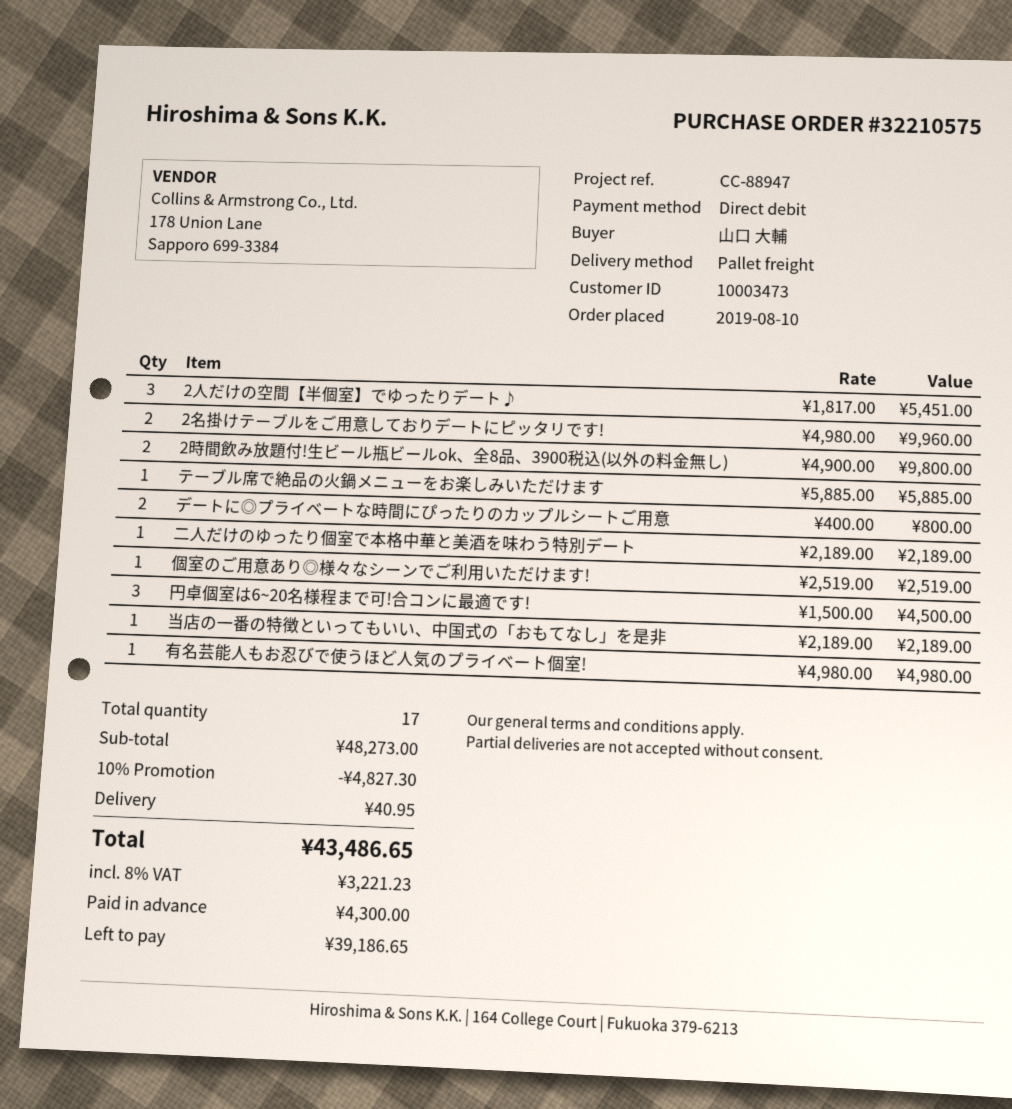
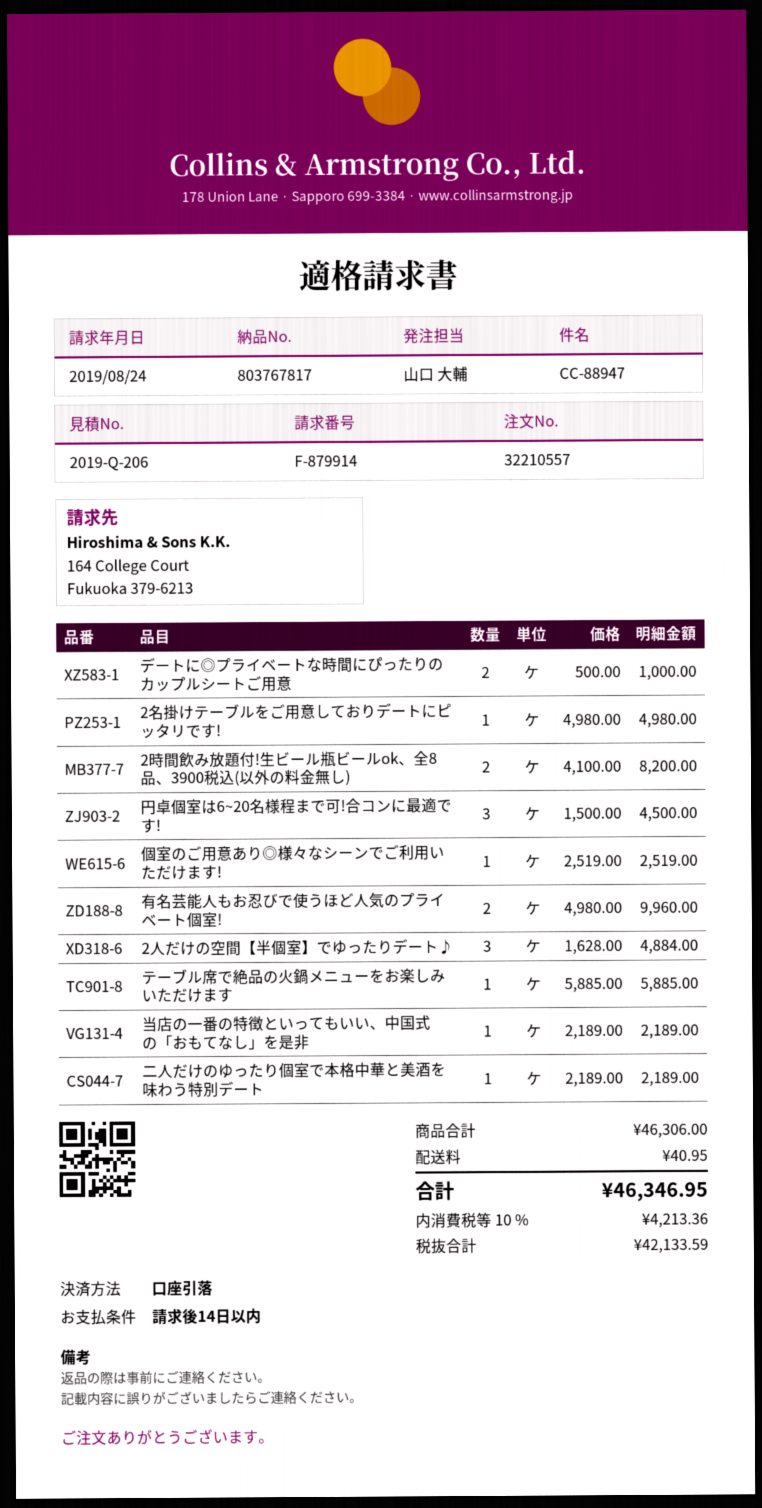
order number: 32210575 -> 32210557
2人だけの空間【半個室】でゆったりデート♪: 3 x 1817.00 = 5451.00 -> 3 x 1628.00 = 4884.00
2名掛けテーブルをご用意しておりデートにピッタリです!: 2 x 4980.00 = 9960.00 -> 1 x 4980.00 = 4980.00
2時間飲み放題付!生ビール瓶ビールok、全8品、3900税込(以外の料金無し): 2 x 4900.00 = 9800.00 -> 2 x 4100.00 = 8200.00
デートに◎プライベートな時間にぴったりのカップルシートご用意: 2 x 400.00 = 800.00 -> 2 x 500.00 = 1000.00
有名芸能人もお忍びで使うほど人気のプライベート個室!: 1 x 4980.00 = 4980.00 -> 2 x 4980.00 = 9960.00
subtotal: 48273.00 -> 46306.00
discount: 10% = 4827.30 -> none
tax: 8% = 3221.23 -> 10% = 4213.36
total: 43486.65 -> 46346.95

